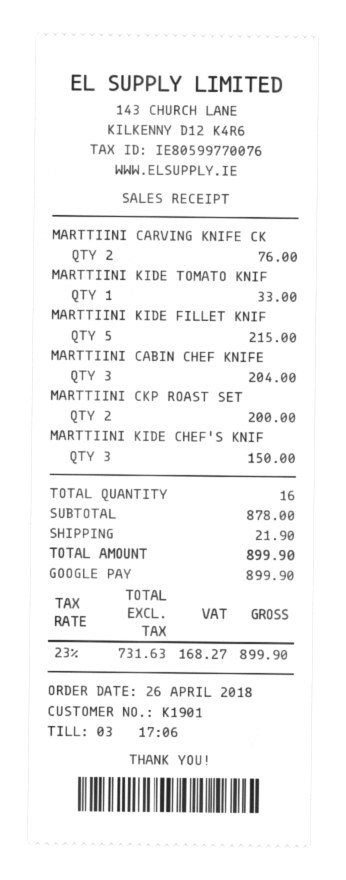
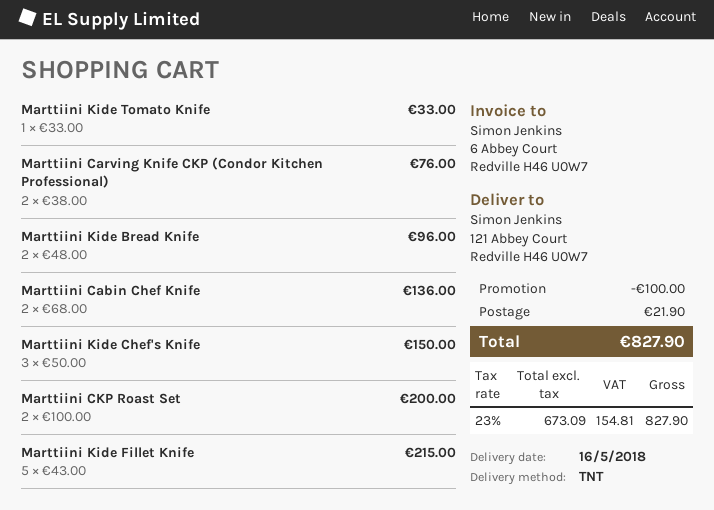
MARTTIINI CABIN CHEF KNIFE: 3 for 204.00 -> 2 for 136.00
Marttiini Kide Bread Knife: none -> 2 for 96.00
discount: none -> 100.00
net: 731.63 -> 673.09
tax: 23% = 168.27 -> 23% = 154.81
total: 899.90 -> 827.90

